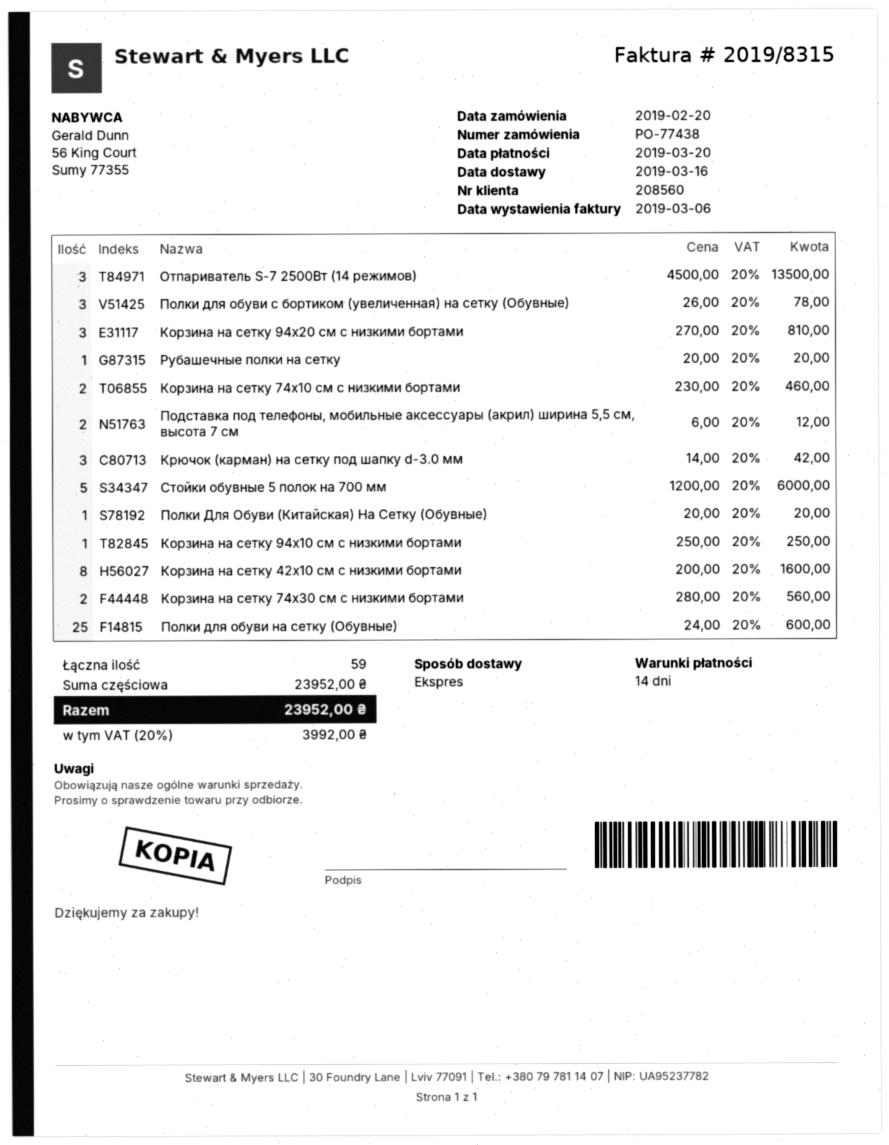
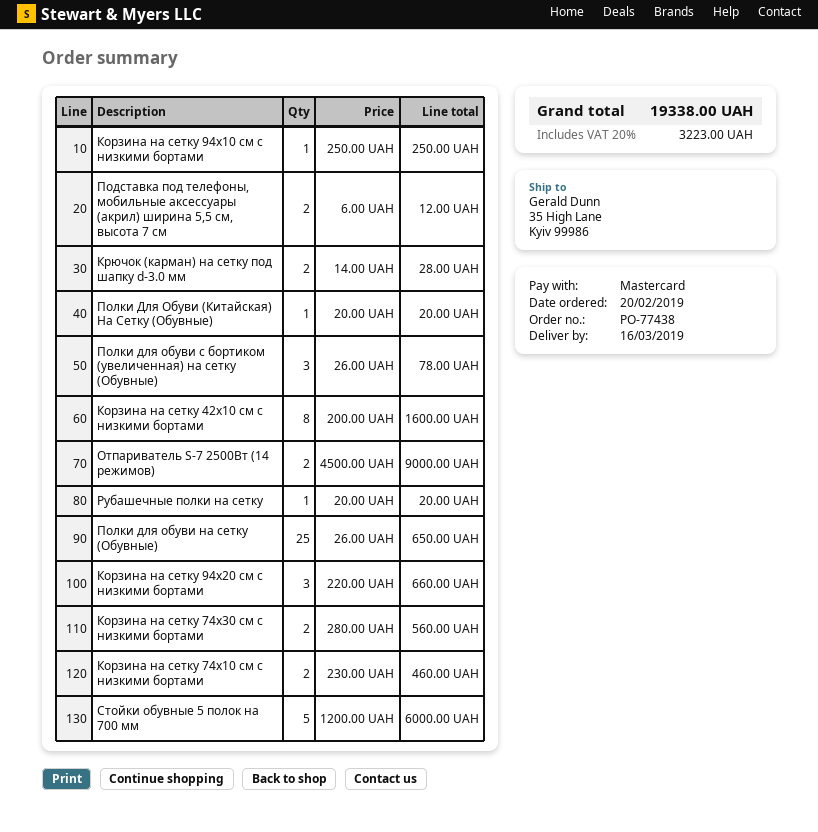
Отпариватель S-7 2500Вт (14 режимов): 3 x 4500.00 = 13500.00 -> 2 x 4500.00 = 9000.00
Корзина на сетку 94х20 см с низкими бортами: 3 x 270.00 = 810.00 -> 3 x 220.00 = 660.00
Крючок (карман) на сетку под шапку d-3.0 мм: 3 x 14.00 = 42.00 -> 2 x 14.00 = 28.00
Полки для обуви на сетку (Обувные): 25 x 24.00 = 600.00 -> 25 x 26.00 = 650.00
tax: 20% = 3992.00 -> 20% = 3223.00
total: 23952.00 -> 19338.00

